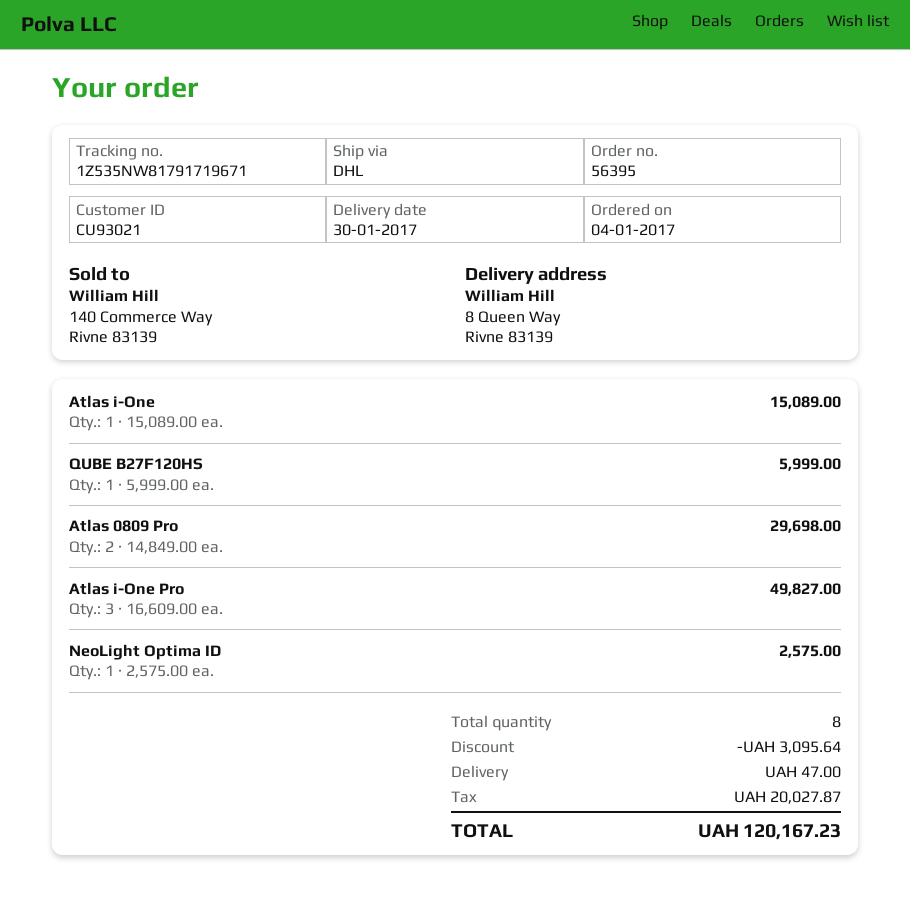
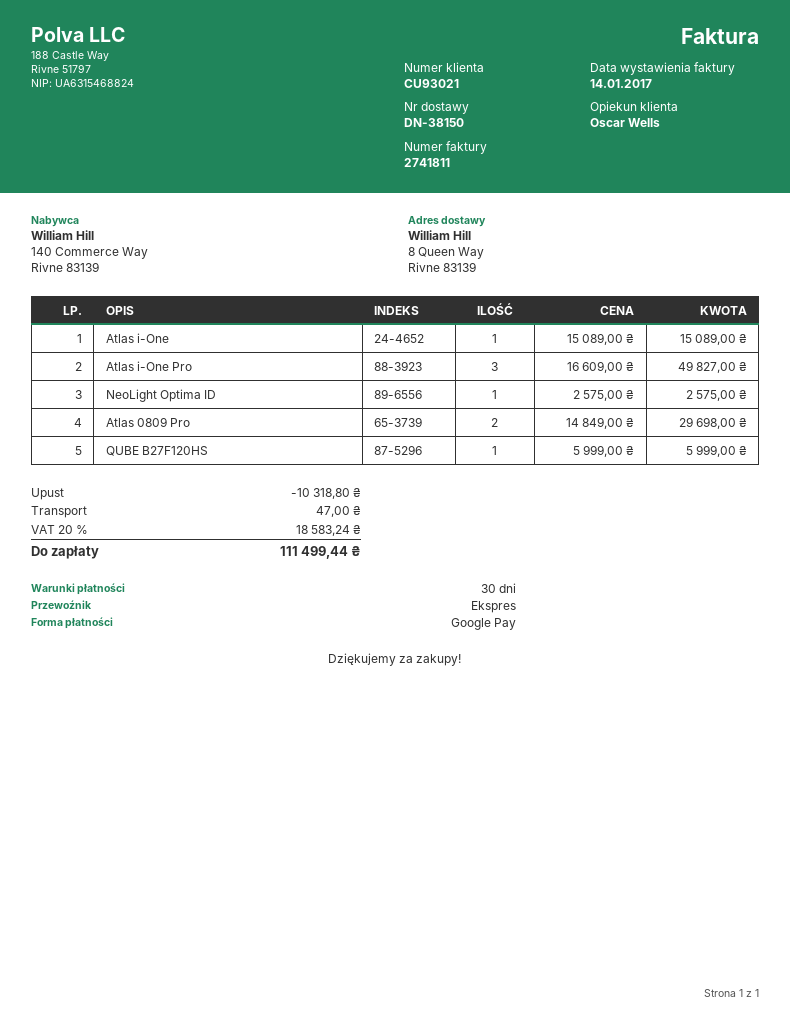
shipping method: DHL -> express
discount: 3095.64 -> 10318.80
tax: 20027.87 -> 18583.24
total: 120167.23 -> 111499.44

